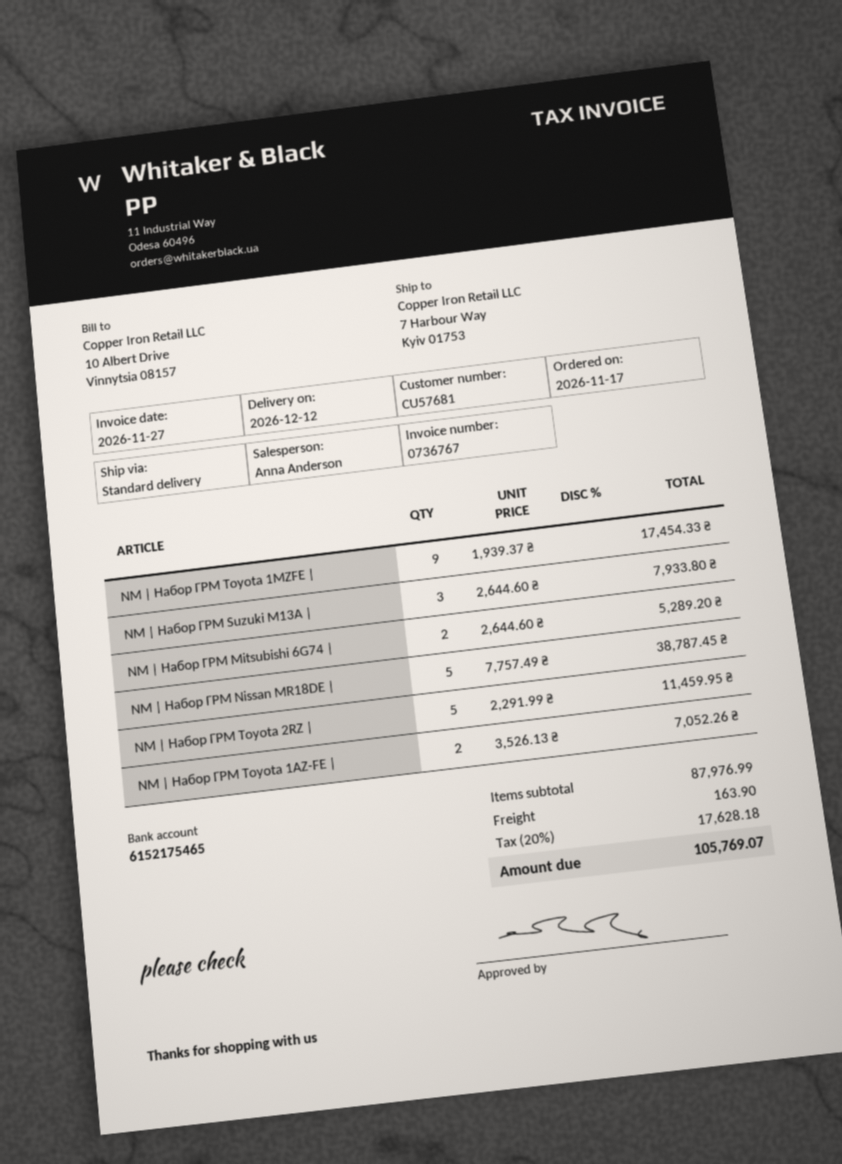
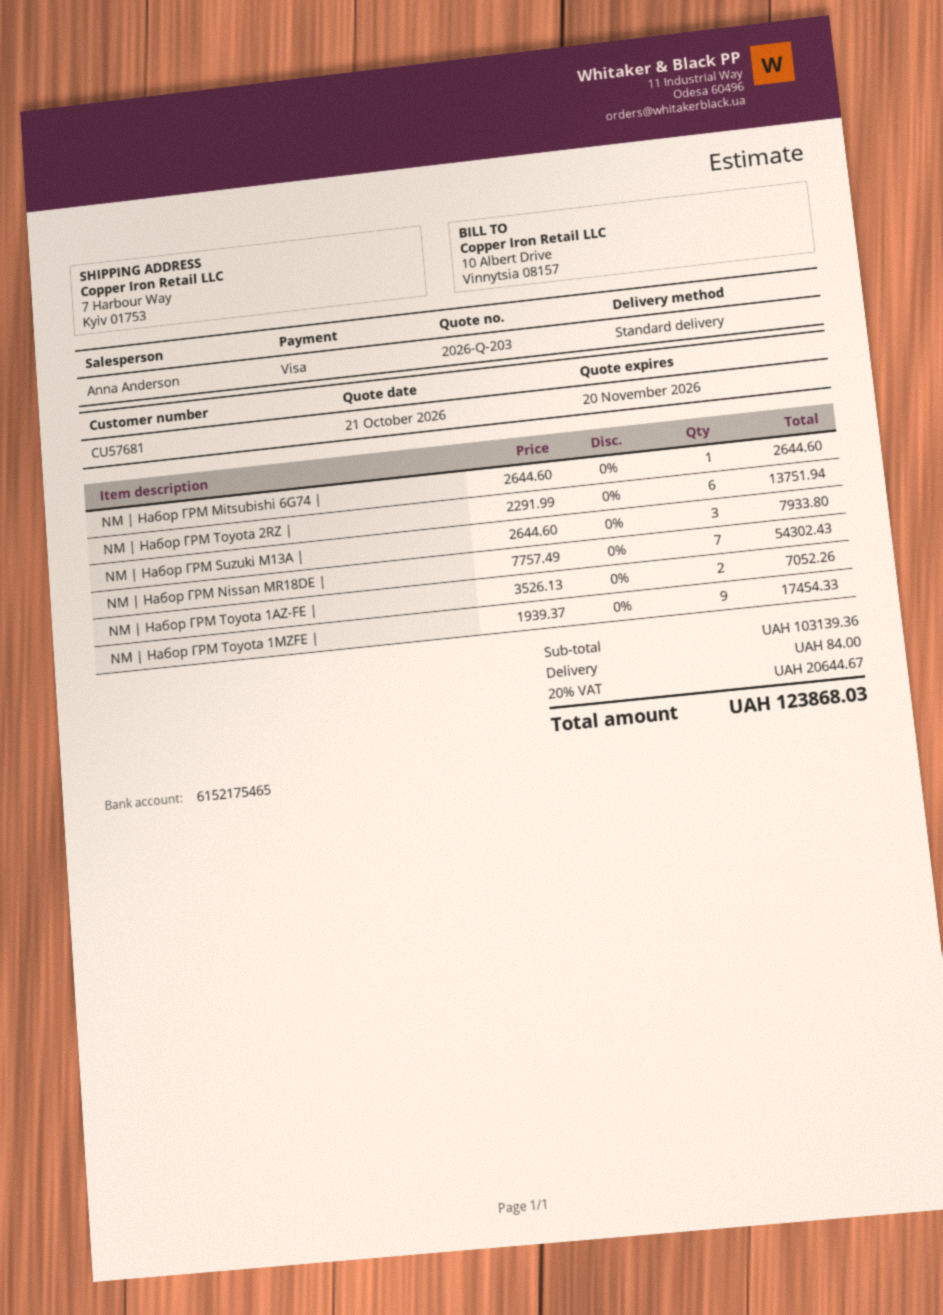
NM | Набор ГРМ Mitsubishi 6G74 |: 2 x 2644.60 = 5289.20 -> 1 x 2644.60 = 2644.60
NM | Набор ГРМ Nissan MR18DE |: 5 x 7757.49 = 38787.45 -> 7 x 7757.49 = 54302.43
NM | Набор ГРМ Toyota 2RZ |: 5 x 2291.99 = 11459.95 -> 6 x 2291.99 = 13751.94
subtotal: 87976.99 -> 103139.36
shipping: 163.90 -> 84.00
tax: 20% = 17628.18 -> 20% = 20644.67
total: 105769.07 -> 123868.03

